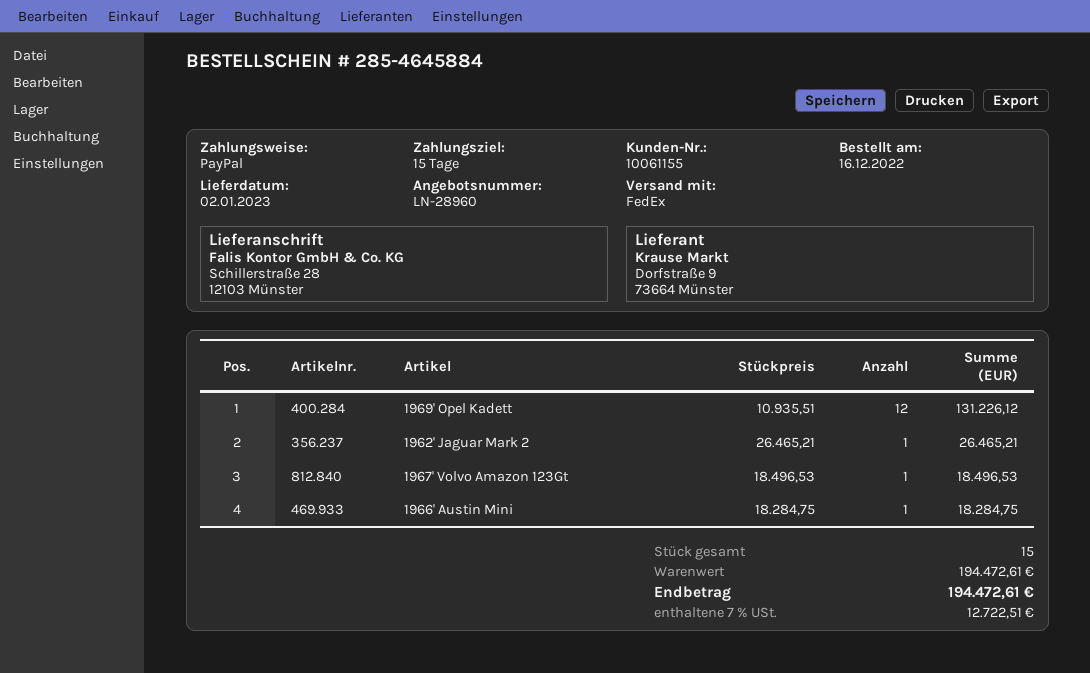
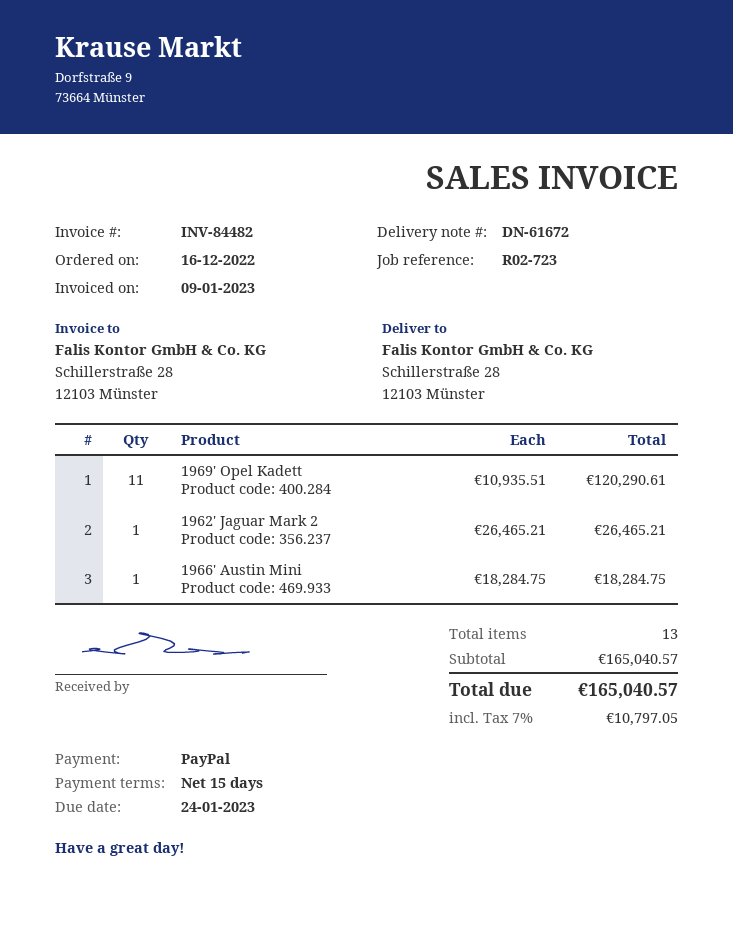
1969' Opel Kadett: 12 x 10935.51 = 131226.12 -> 11 x 10935.51 = 120290.61
1967' Volvo Amazon 123Gt: 1 x 18496.53 = 18496.53 -> none
total quantity: 15 -> 13
subtotal: 194472.61 -> 165040.57
tax: 7% = 12722.51 -> 7% = 10797.05
total: 194472.61 -> 165040.57

